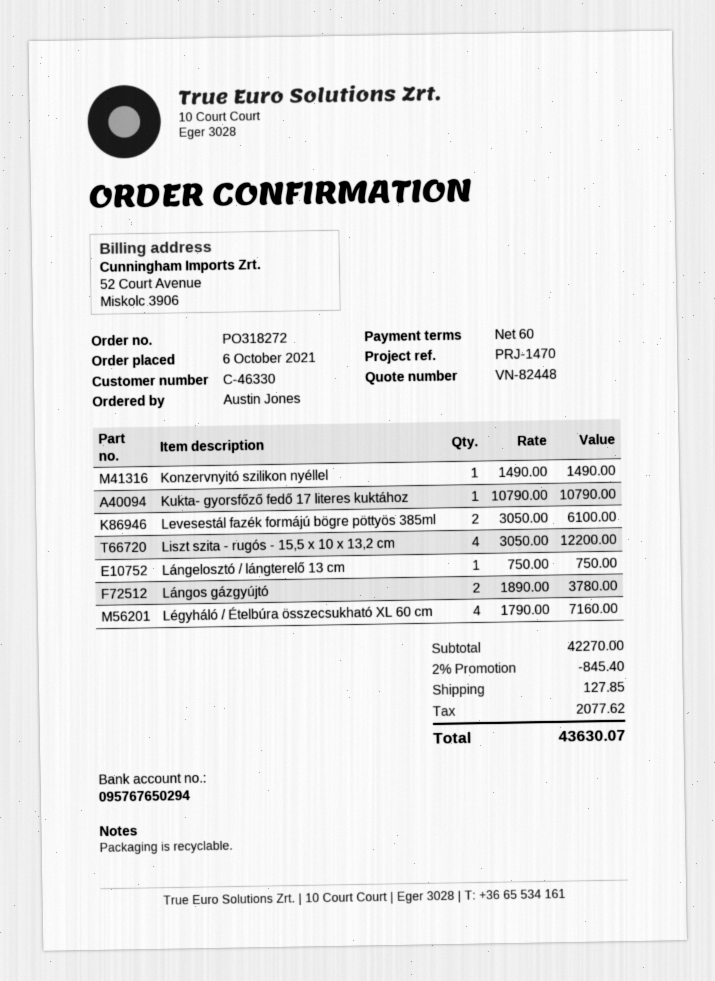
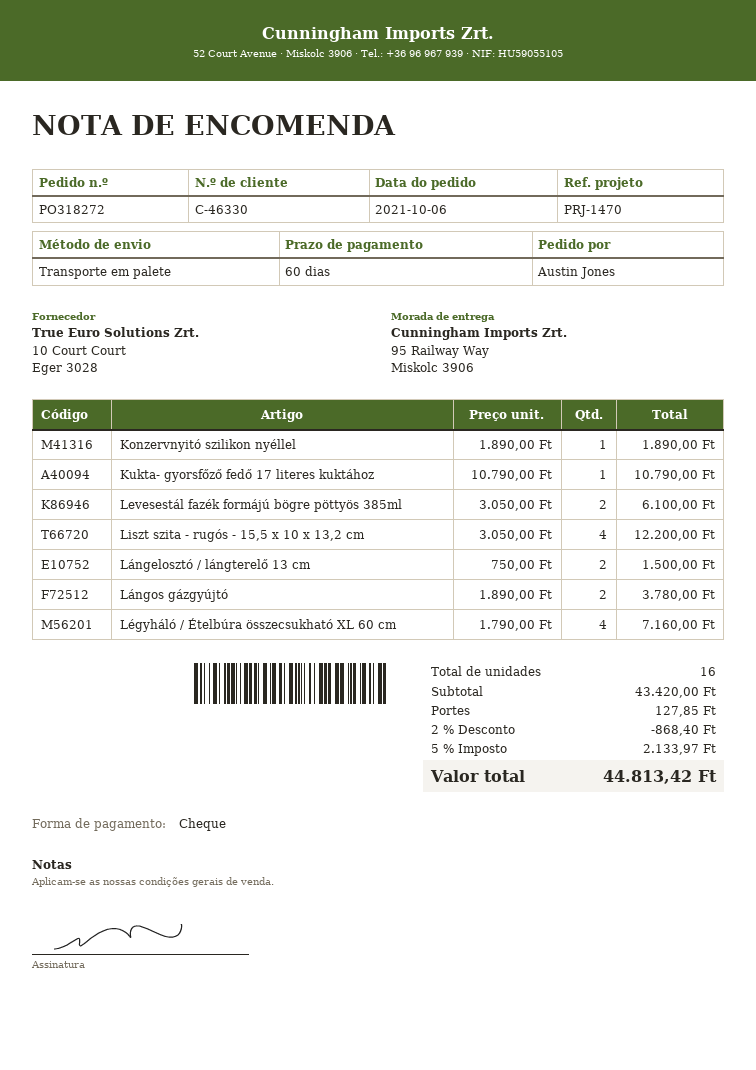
Konzervnyitó szilikon nyéllel: 1 x 1490.00 = 1490.00 -> 1 x 1890.00 = 1890.00
Lángelosztó / lángterelő 13 cm: 1 x 750.00 = 750.00 -> 2 x 750.00 = 1500.00
subtotal: 42270.00 -> 43420.00
discount: 2% = 845.40 -> 2% = 868.40
tax: 2077.62 -> 2133.97
total: 43630.07 -> 44813.42

